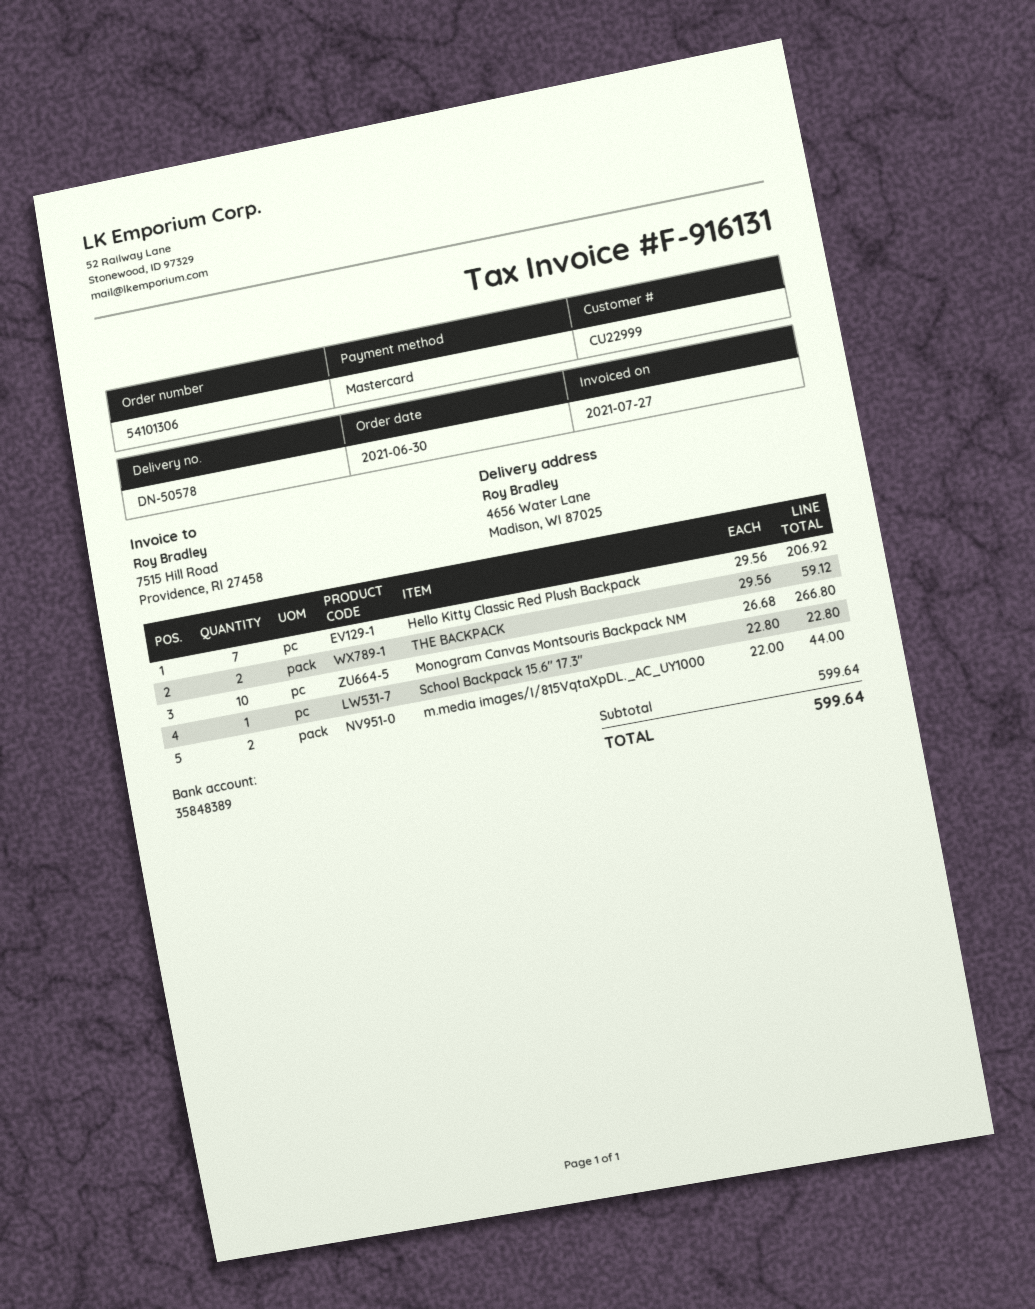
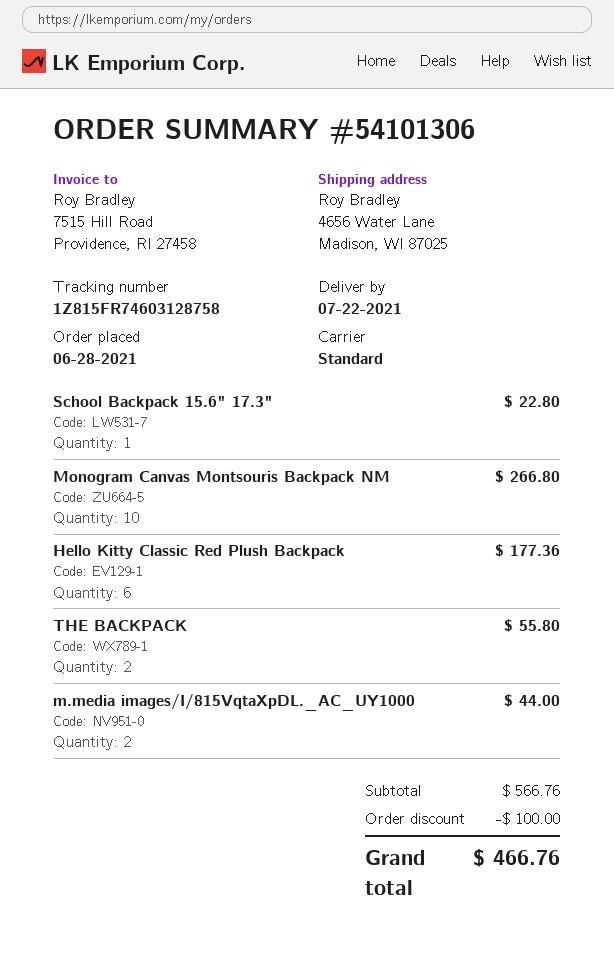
order date: 2021-06-30 -> 2021-06-28
Hello Kitty Classic Red Plush Backpack: 7 for 206.92 -> 6 for 177.36
THE BACKPACK: 2 for 59.12 -> 2 for 55.80
subtotal: 599.64 -> 566.76
discount: none -> 100.00
total: 599.64 -> 466.76

